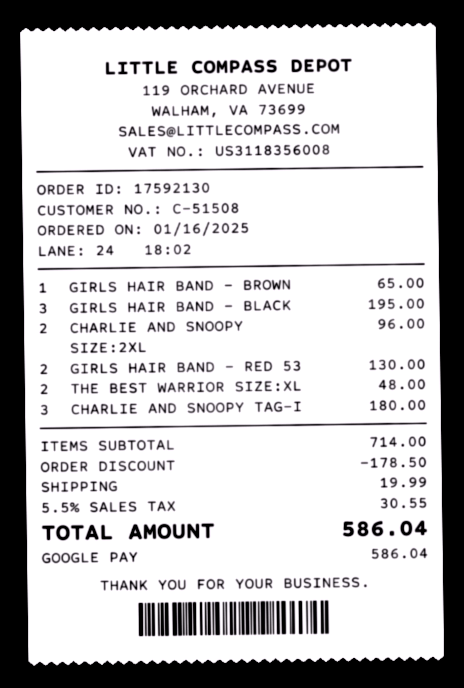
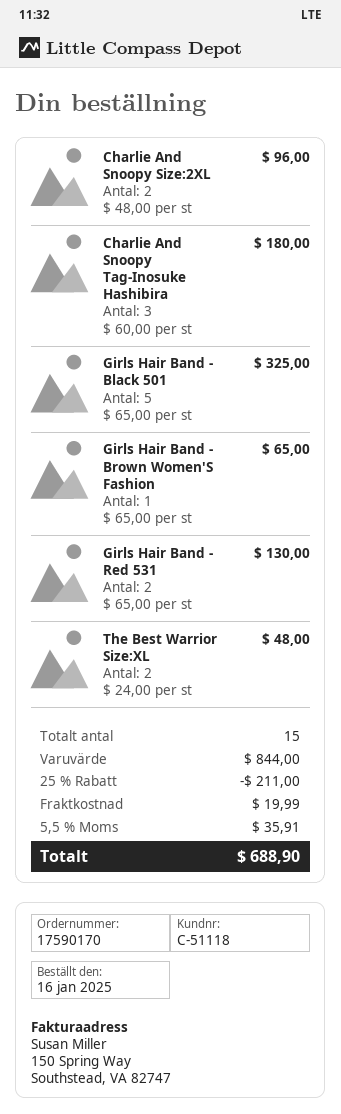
order number: 17592130 -> 17590170
customer number: C-51508 -> C-51118
GIRLS HAIR BAND - BLACK: 3 for 195.00 -> 5 for 325.00
subtotal: 714.00 -> 844.00
discount: 178.50 -> 211.00
tax: 5.5% = 30.55 -> 5.5% = 35.91
total: 586.04 -> 688.90

